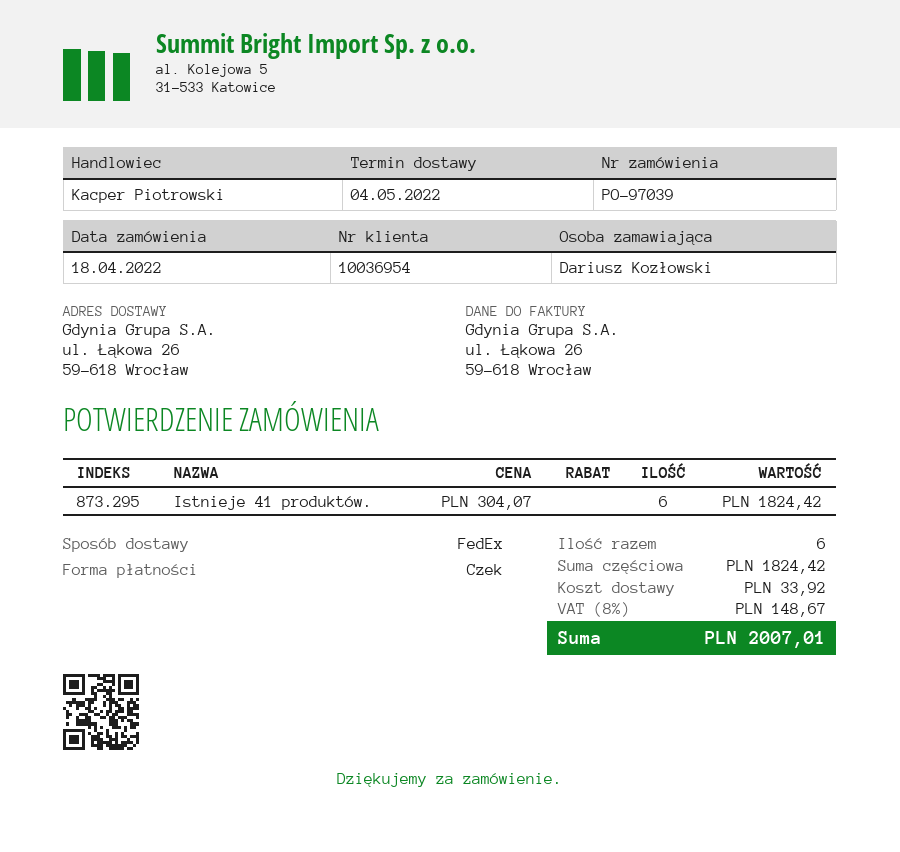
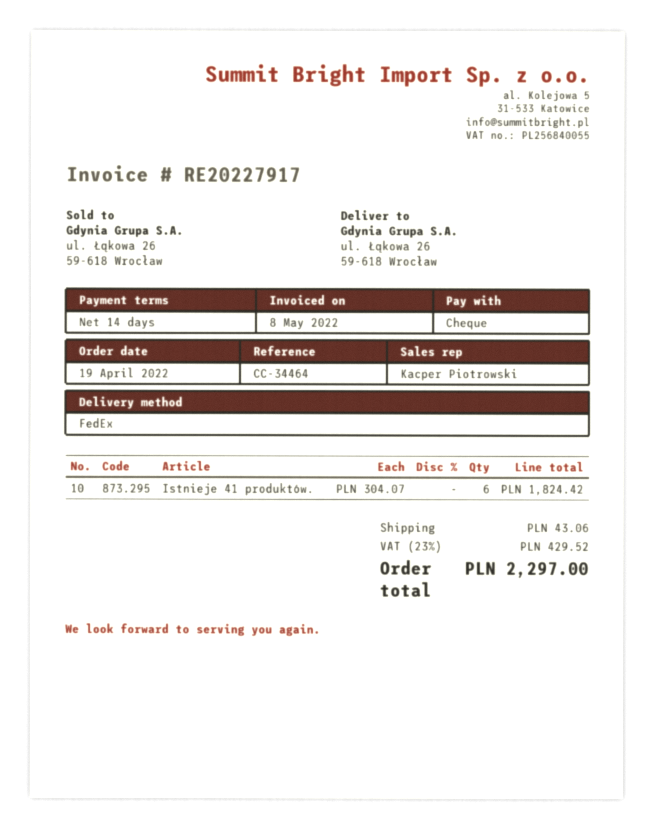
order date: 2022-04-18 -> 2022-04-19
shipping: 33.92 -> 43.06
tax: 8% = 148.67 -> 23% = 429.52
total: 2007.01 -> 2297.00

